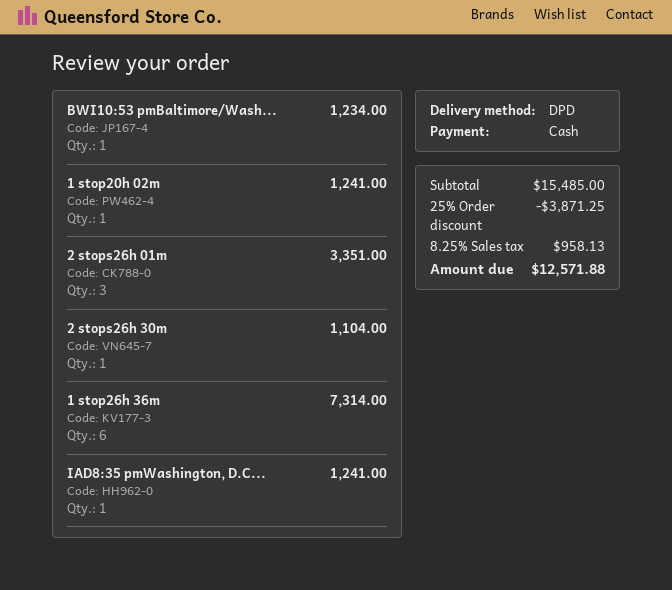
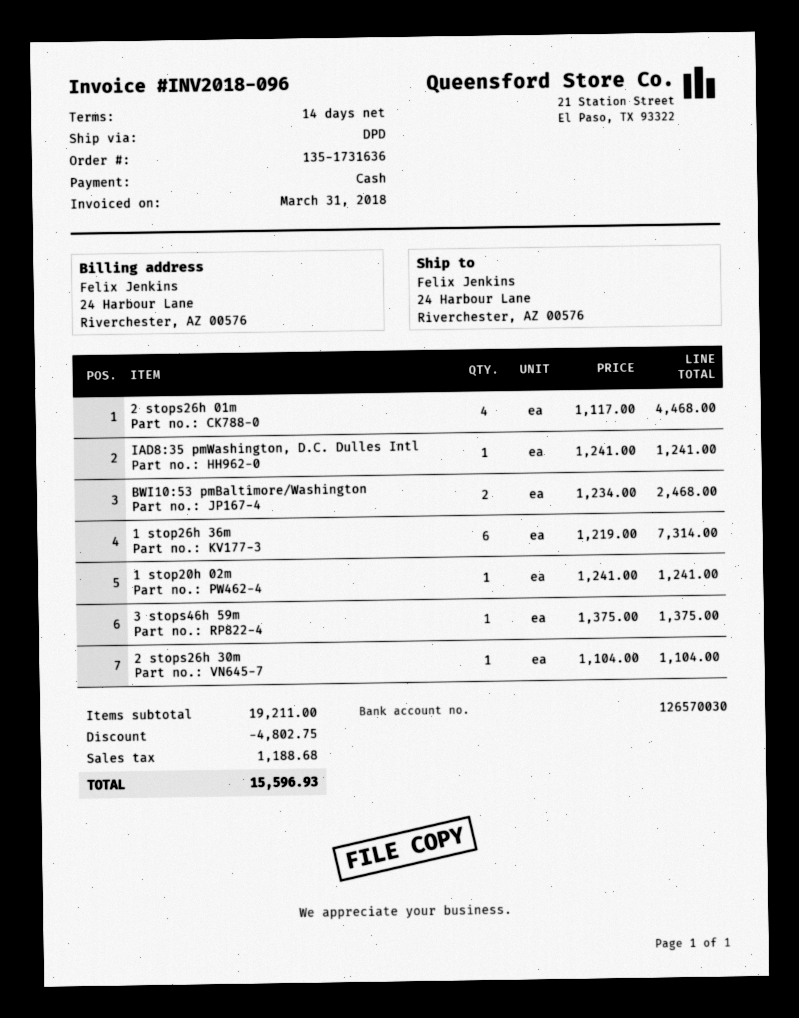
BWI10:53 pmBaltimore/Wash...: 1 for 1234.00 -> 2 for 2468.00
2 stops26h 01m: 3 for 3351.00 -> 4 for 4468.00
3 stops46h 59m: none -> 1 for 1375.00
subtotal: 15485.00 -> 19211.00
discount: 3871.25 -> 4802.75
tax: 958.13 -> 1188.68
total: 12571.88 -> 15596.93

